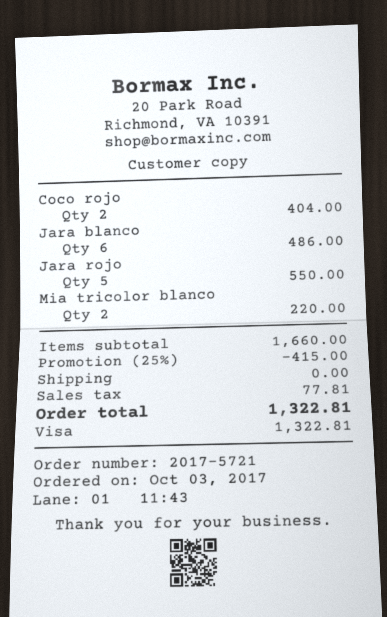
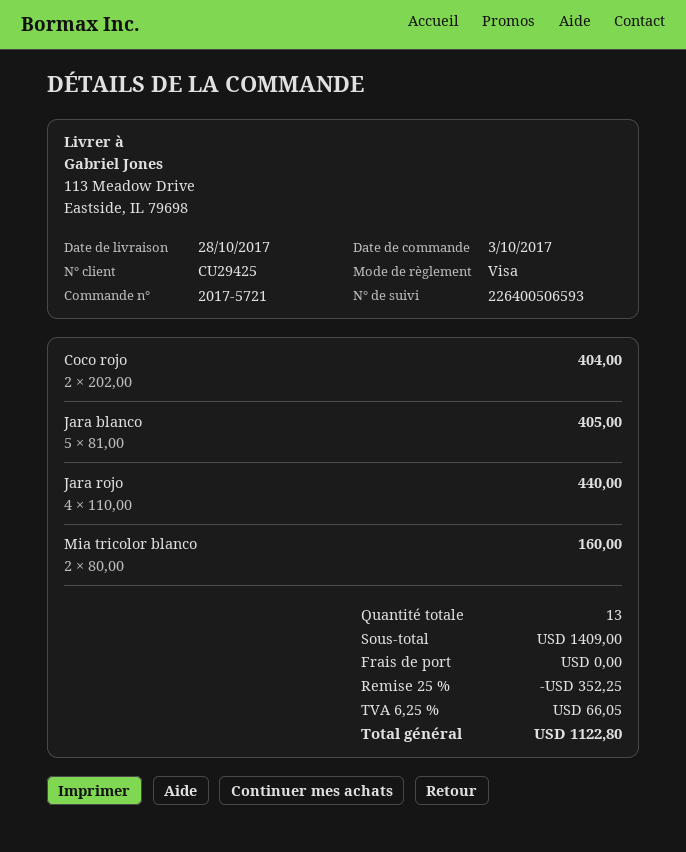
Jara blanco: 6 for 486.00 -> 5 for 405.00
Jara rojo: 5 for 550.00 -> 4 for 440.00
Mia tricolor blanco: 2 for 220.00 -> 2 for 160.00
subtotal: 1660.00 -> 1409.00
discount: 25% = 415.00 -> 25% = 352.25
tax: 77.81 -> 66.05
total: 1322.81 -> 1122.80

